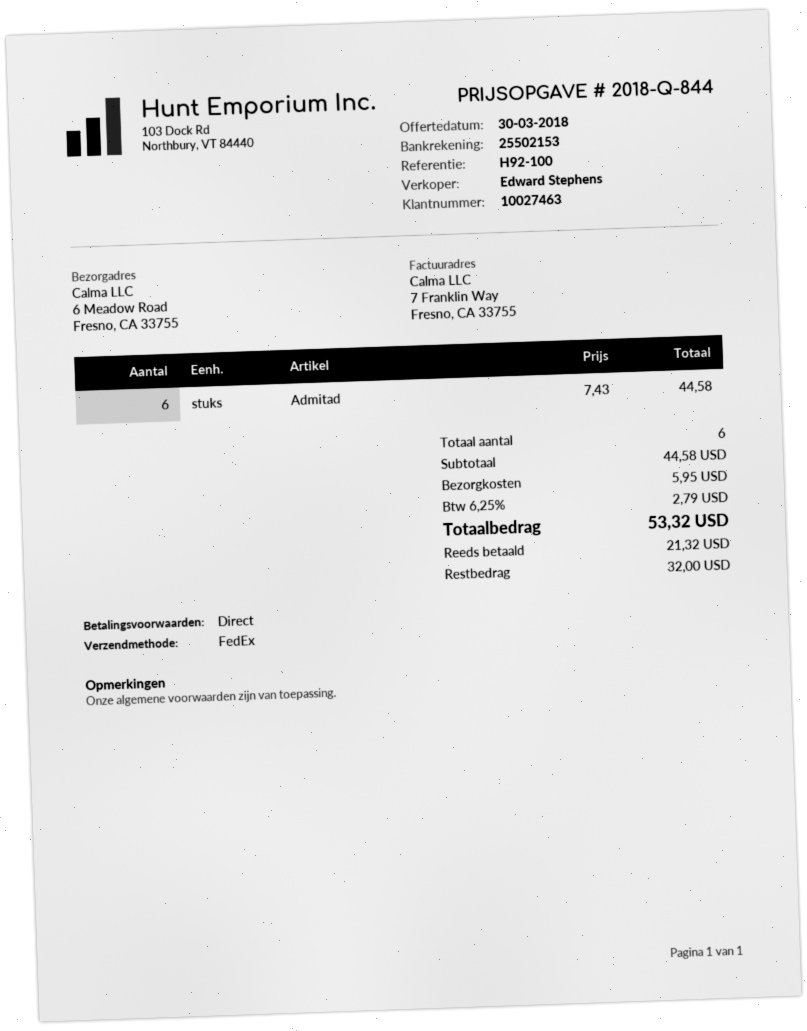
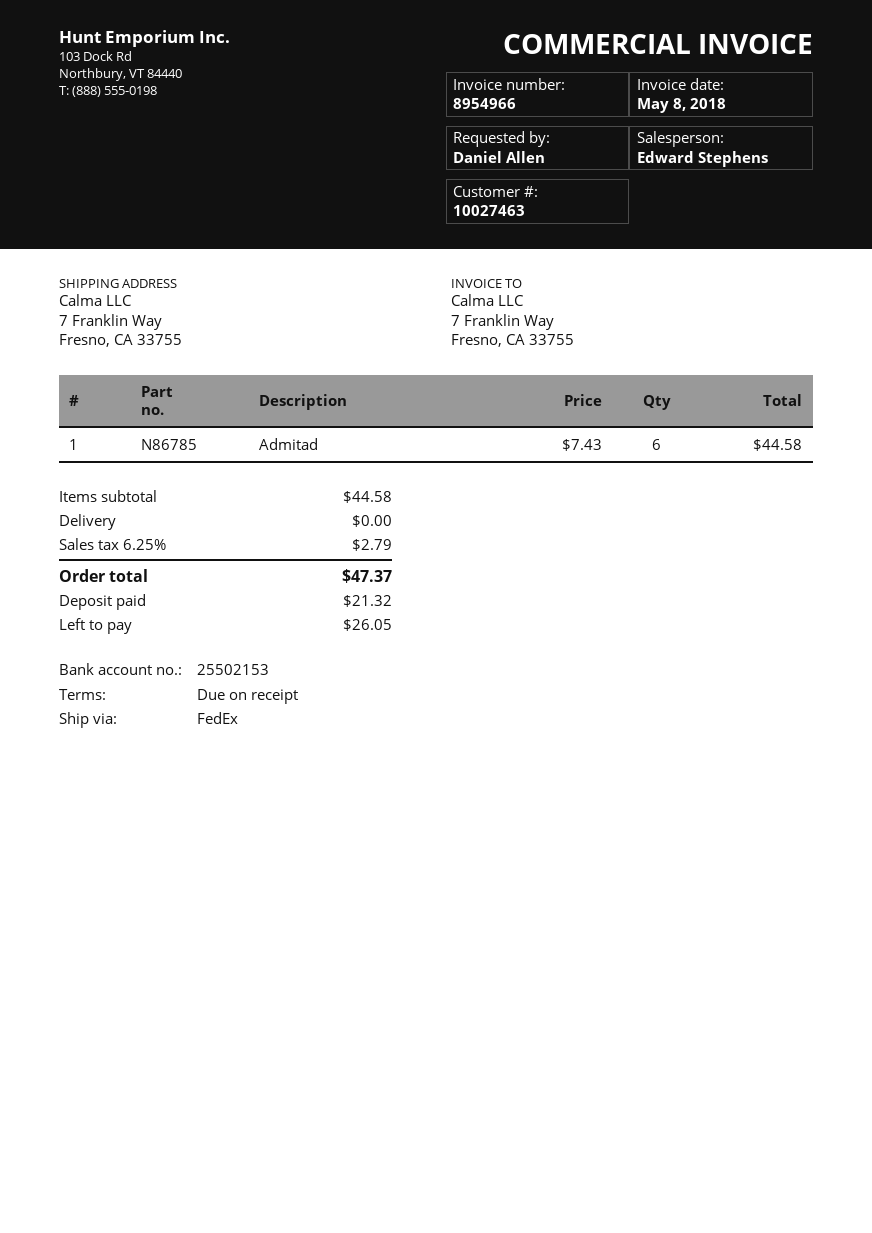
ship to: 6 Meadow Road, Fresno, CA 33755 -> 7 Franklin Way, Fresno, CA 33755
shipping: 5.95 -> 0.00
total: 53.32 -> 47.37
balance: 32.00 -> 26.05

